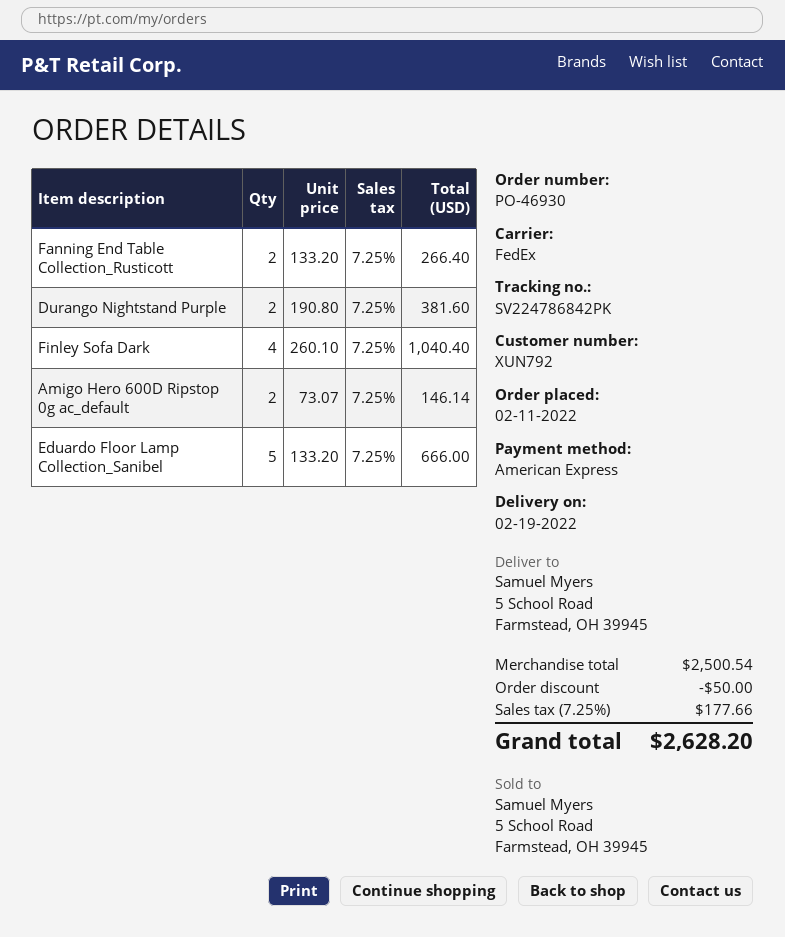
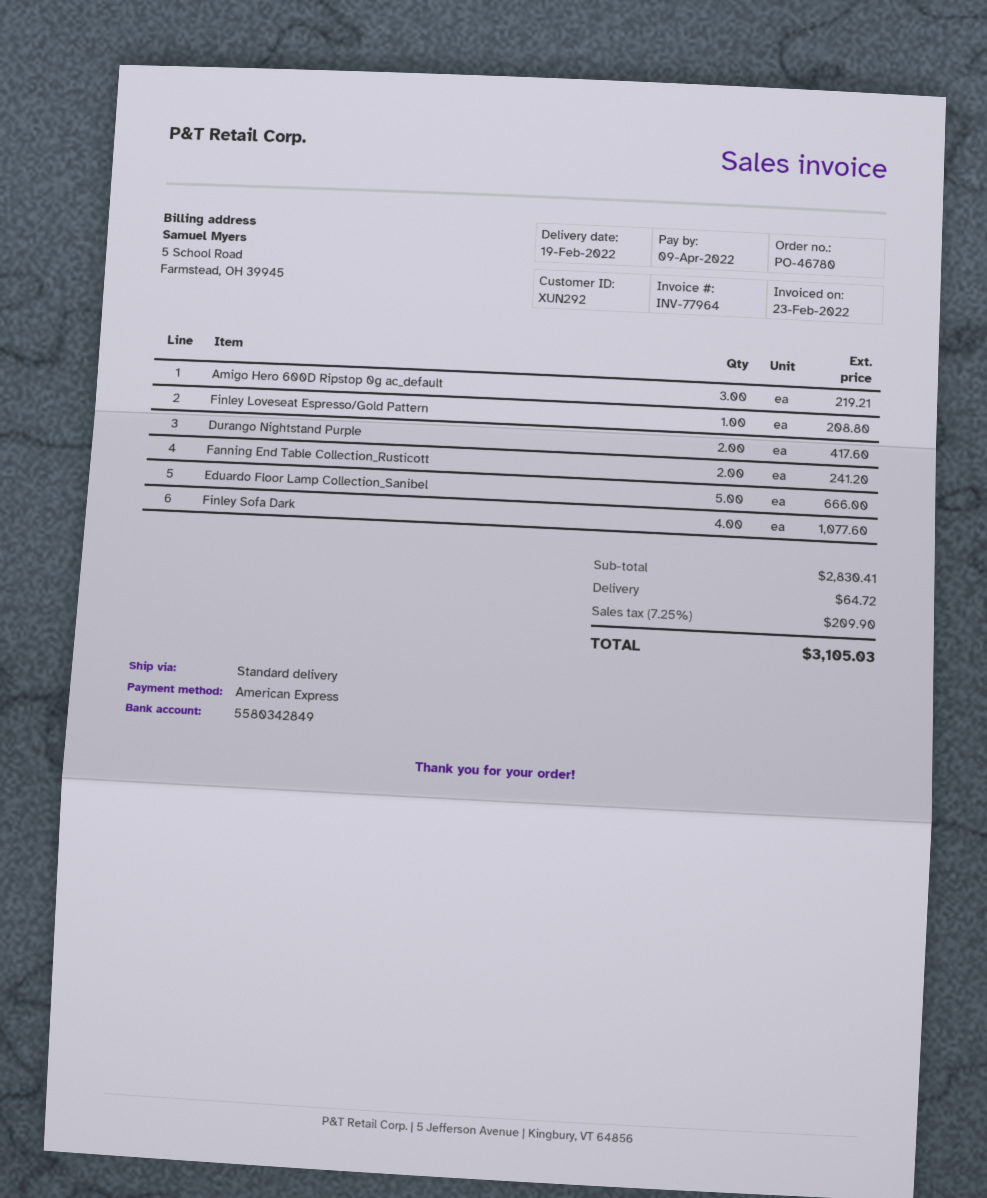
order number: PO-46930 -> PO-46780
customer number: XUN792 -> XUN292
shipping method: FedEx -> standard
Fanning End Table Collection_Rusticott: 2 for 266.40 -> 2 for 241.20
Durango Nightstand Purple: 2 for 381.60 -> 2 for 417.60
Finley Sofa Dark: 4 for 1040.40 -> 4 for 1077.60
Amigo Hero 600D Ripstop 0g ac_default: 2 for 146.14 -> 3 for 219.21
Finley Loveseat Espresso/Gold Pattern: none -> 1 for 208.80
subtotal: 2500.54 -> 2830.41
discount: 50.00 -> none
shipping: none -> 64.72
tax: 7.25% = 177.66 -> 7.25% = 209.90
total: 2628.20 -> 3105.03

